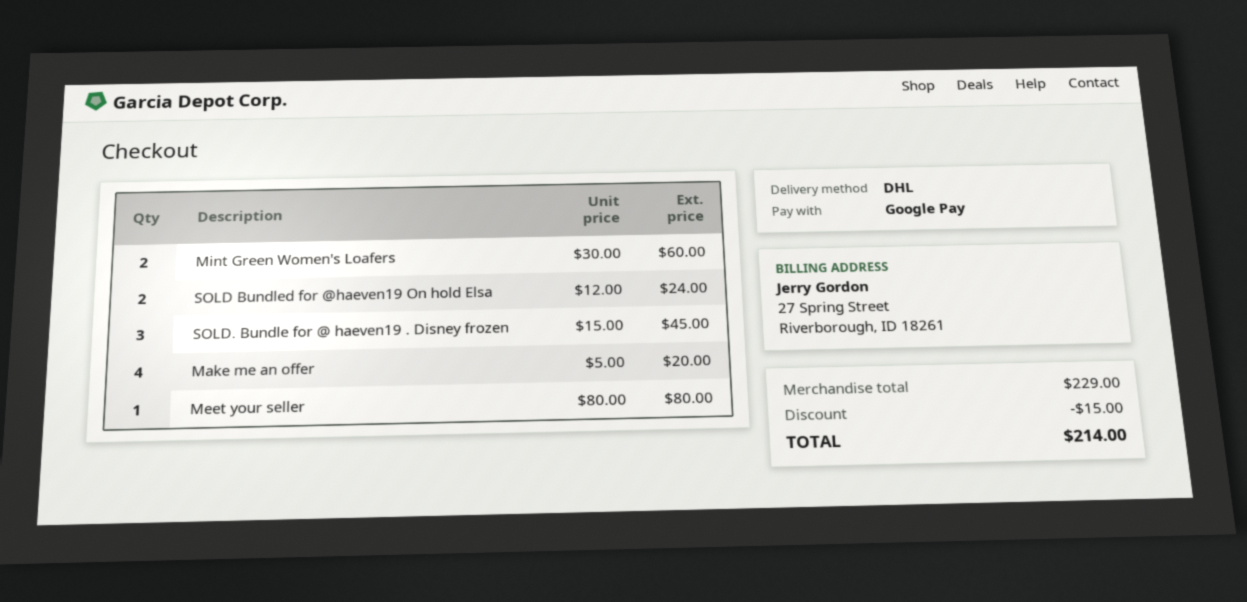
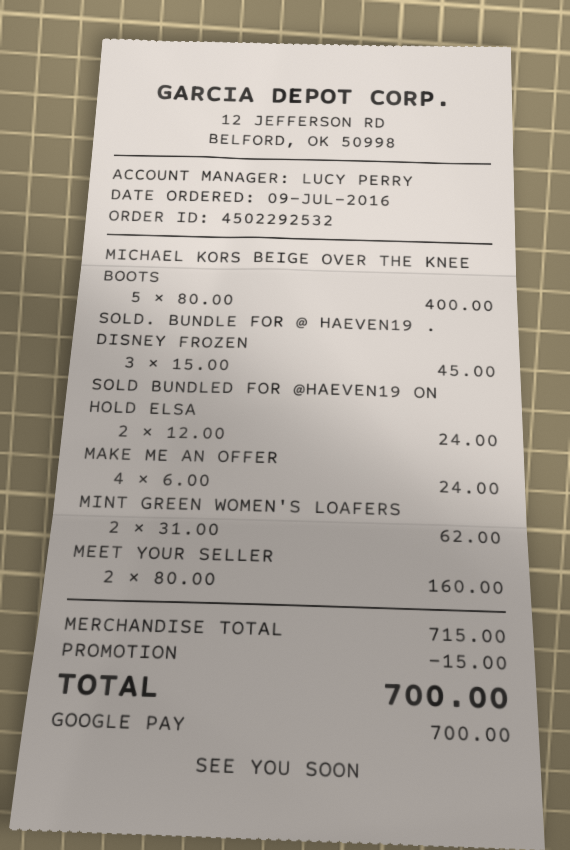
Mint Green Women's Loafers: 2 x 30.00 = 60.00 -> 2 x 31.00 = 62.00
Make me an offer: 4 x 5.00 = 20.00 -> 4 x 6.00 = 24.00
Meet your seller: 1 x 80.00 = 80.00 -> 2 x 80.00 = 160.00
MICHAEL KORS BEIGE OVER THE KNEE BOOTS: none -> 5 x 80.00 = 400.00
subtotal: 229.00 -> 715.00
total: 214.00 -> 700.00

